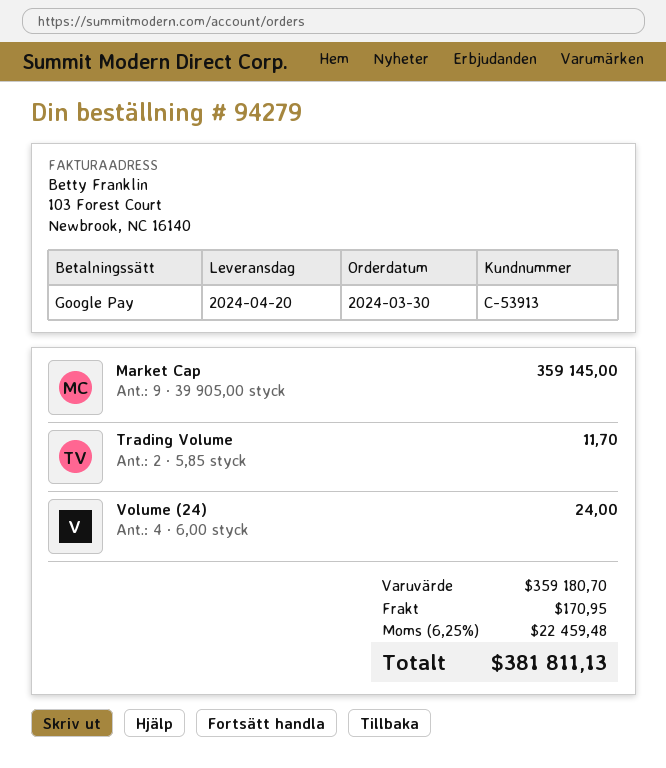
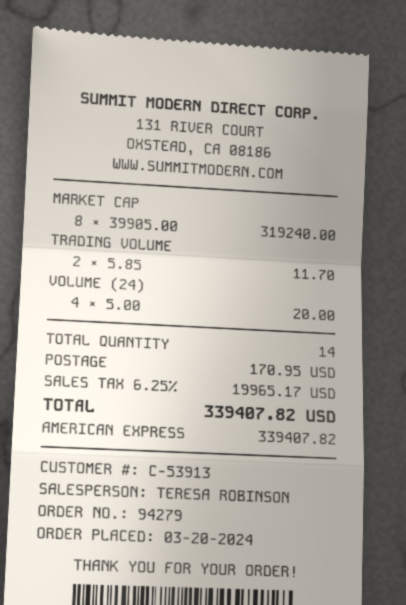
order date: 2024-03-30 -> 2024-03-20
payment method: Google Pay -> American Express
Market Cap: 9 x 39905.00 = 359145.00 -> 8 x 39905.00 = 319240.00
Volume (24): 4 x 6.00 = 24.00 -> 4 x 5.00 = 20.00
tax: 6.25% = 22459.48 -> 6.25% = 19965.17
total: 381811.13 -> 339407.82

